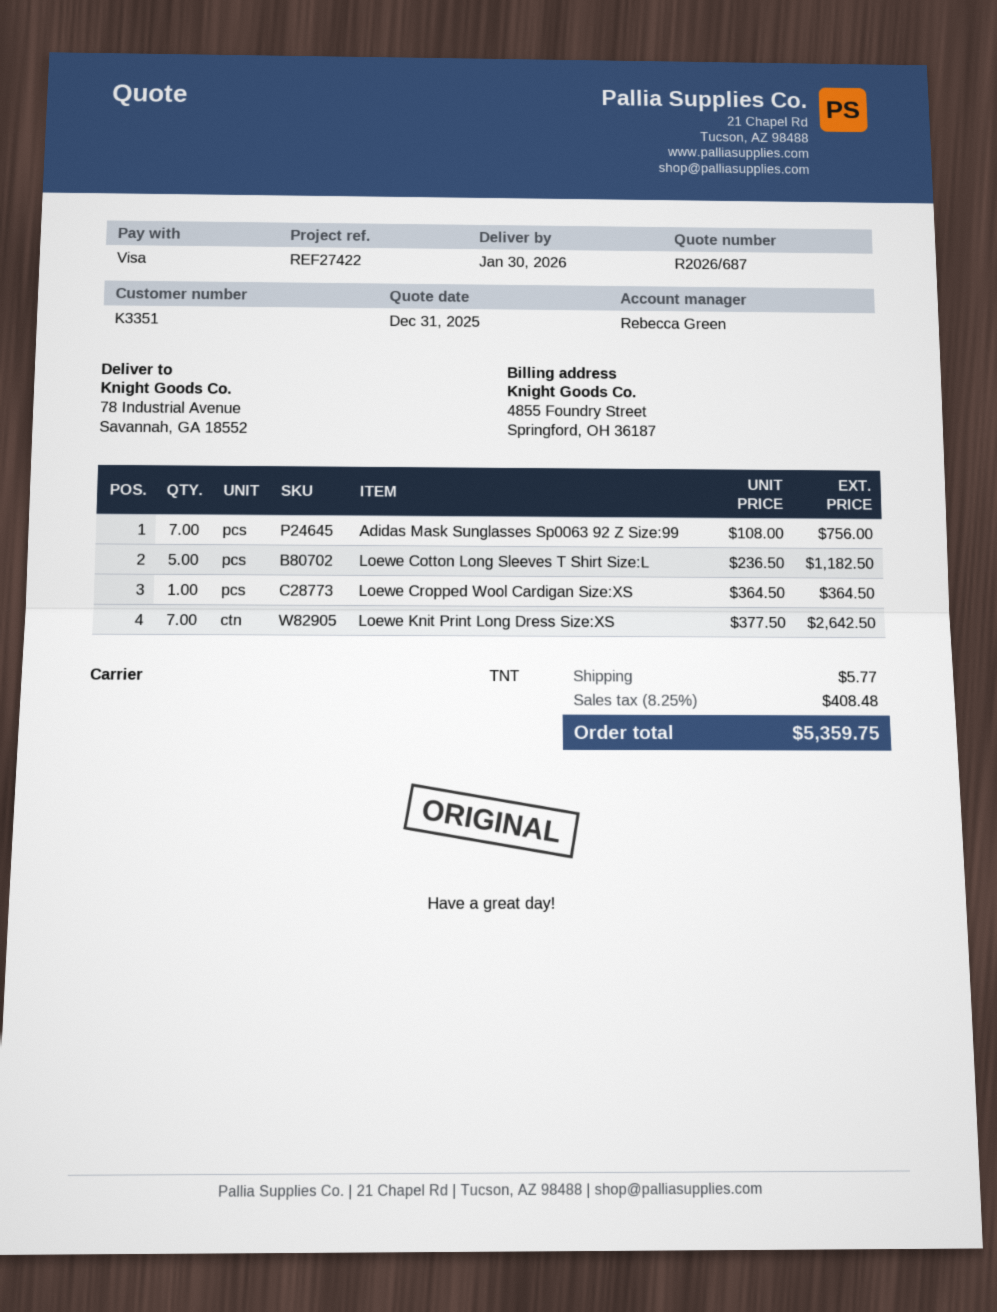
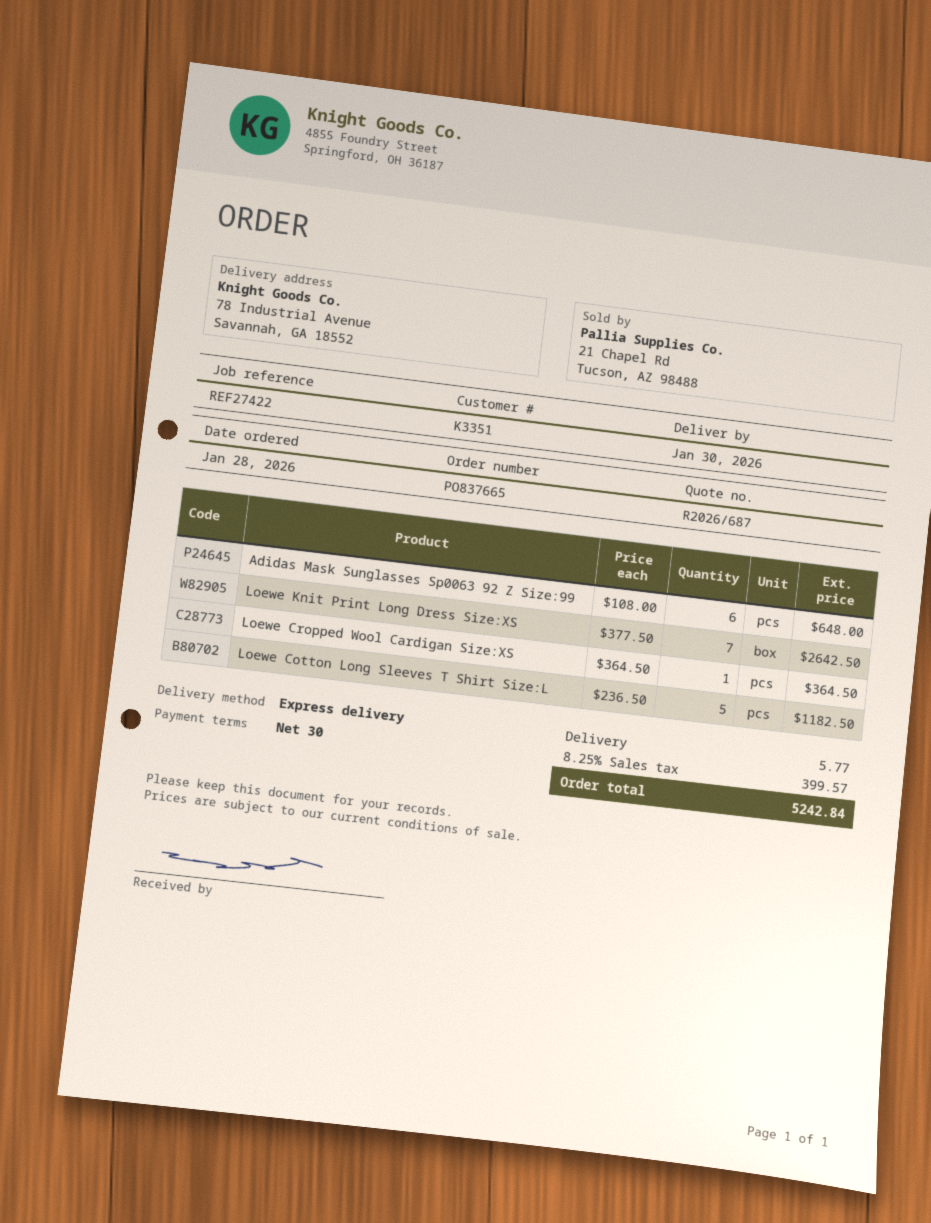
shipping method: TNT -> express
Adidas Mask Sunglasses Sp0063 92 Z Size:99: 7 x 108.00 = 756.00 -> 6 x 108.00 = 648.00
tax: 8.25% = 408.48 -> 8.25% = 399.57
total: 5359.75 -> 5242.84

